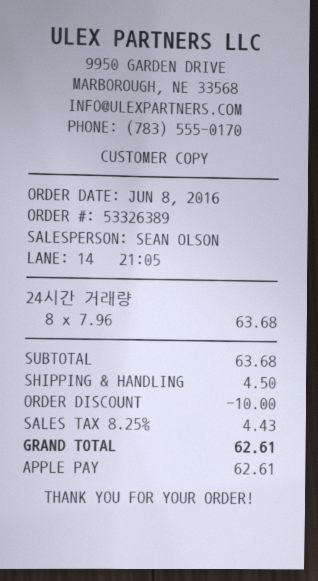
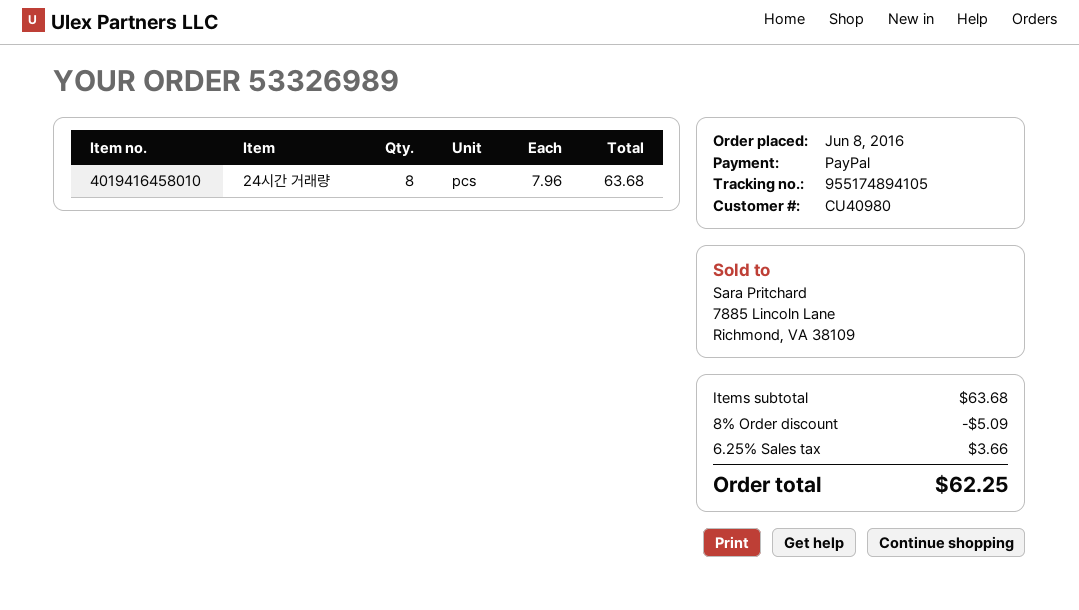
order number: 53326389 -> 53326989
payment method: Apple Pay -> PayPal
discount: 10.00 -> 5.09
shipping: 4.50 -> none
tax: 8.25% = 4.43 -> 6.25% = 3.66
total: 62.61 -> 62.25

